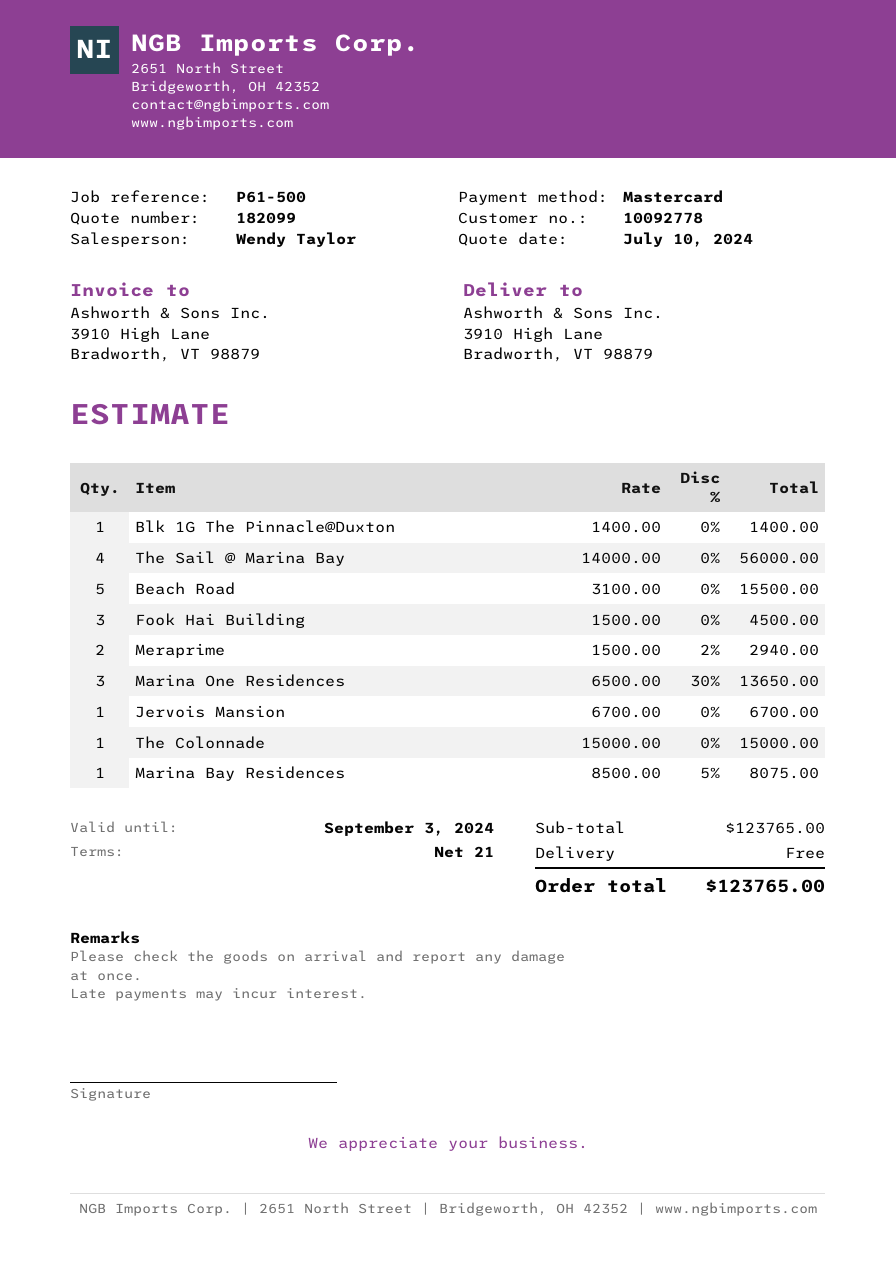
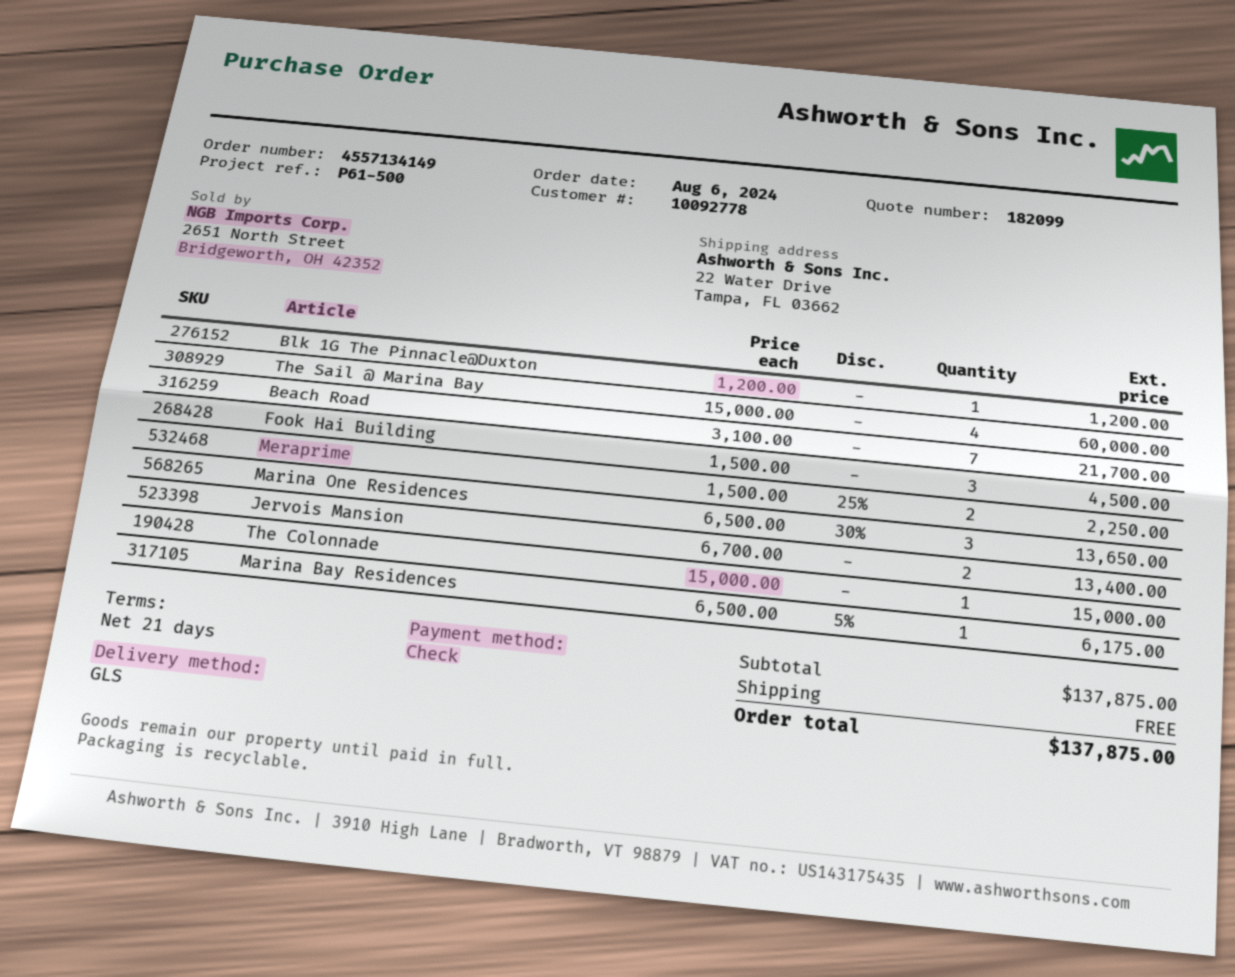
payment method: Mastercard -> cheque
ship to: 3910 High Lane, Bradworth, VT 98879 -> 22 Water Drive, Tampa, FL 03662
Blk 1G The Pinnacle@Duxton: 1 x 1400.00 = 1400.00 -> 1 x 1200.00 = 1200.00
The Sail @ Marina Bay: 4 x 14000.00 = 56000.00 -> 4 x 15000.00 = 60000.00
Beach Road: 5 x 3100.00 = 15500.00 -> 7 x 3100.00 = 21700.00
Meraprime: 2 x 1500.00 - 2% = 2940.00 -> 2 x 1500.00 - 25% = 2250.00
Jervois Mansion: 1 x 6700.00 = 6700.00 -> 2 x 6700.00 = 13400.00
Marina Bay Residences: 1 x 8500.00 - 5% = 8075.00 -> 1 x 6500.00 - 5% = 6175.00
subtotal: 123765.00 -> 137875.00
total: 123765.00 -> 137875.00

